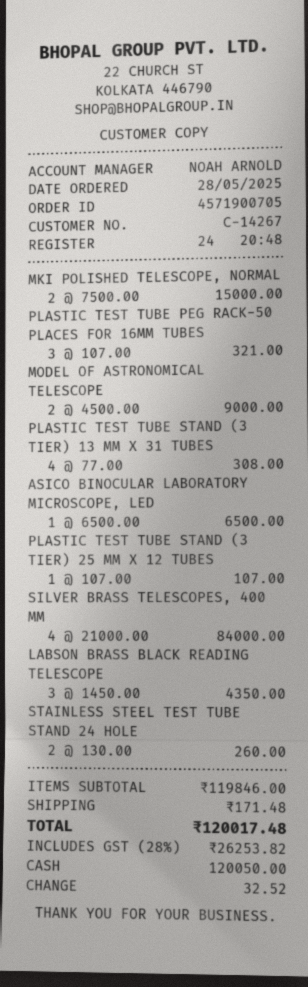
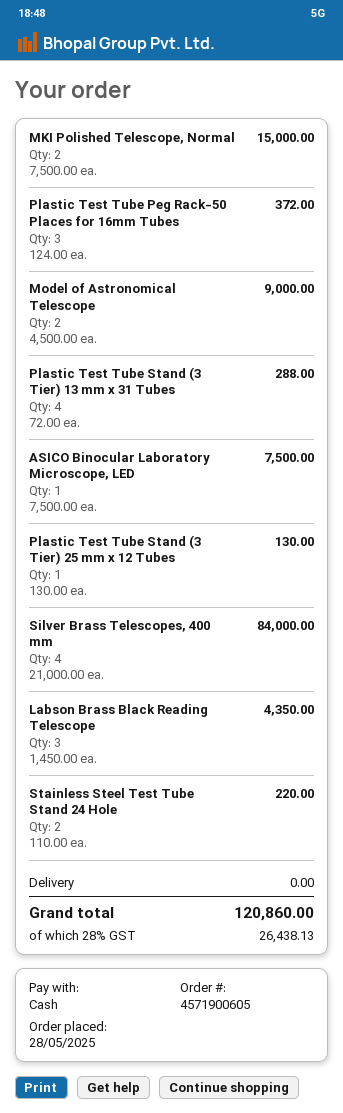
order number: 4571900705 -> 4571900605
PLASTIC TEST TUBE PEG RACK-50 PLACES FOR 16MM TUBES: 3 x 107.00 = 321.00 -> 3 x 124.00 = 372.00
PLASTIC TEST TUBE STAND (3 TIER) 13 MM X 31 TUBES: 4 x 77.00 = 308.00 -> 4 x 72.00 = 288.00
ASICO BINOCULAR LABORATORY MICROSCOPE, LED: 1 x 6500.00 = 6500.00 -> 1 x 7500.00 = 7500.00
PLASTIC TEST TUBE STAND (3 TIER) 25 MM X 12 TUBES: 1 x 107.00 = 107.00 -> 1 x 130.00 = 130.00
STAINLESS STEEL TEST TUBE STAND 24 HOLE: 2 x 130.00 = 260.00 -> 2 x 110.00 = 220.00
shipping: 171.48 -> 0.00
tax: 28% = 26253.82 -> 28% = 26438.13
total: 120017.48 -> 120860.00

